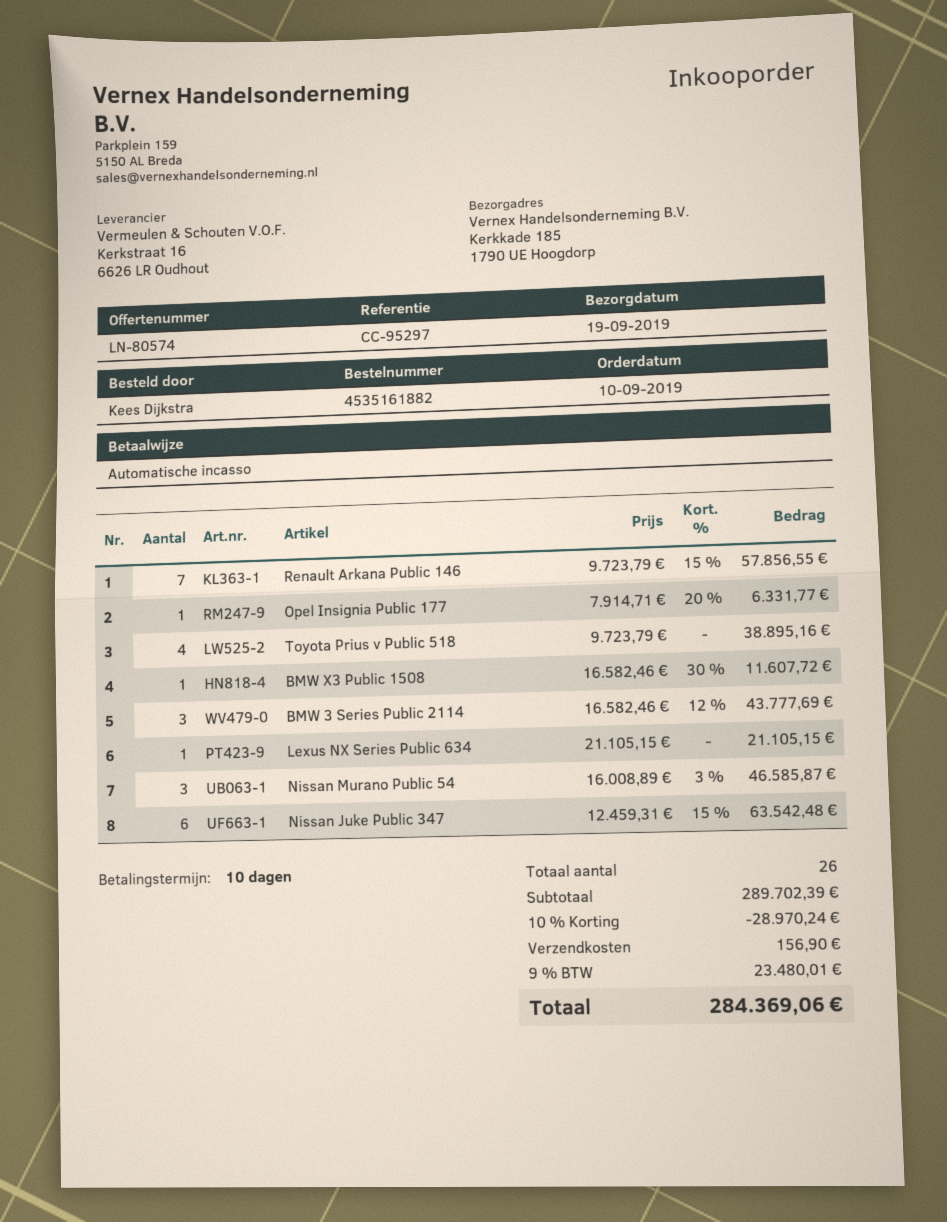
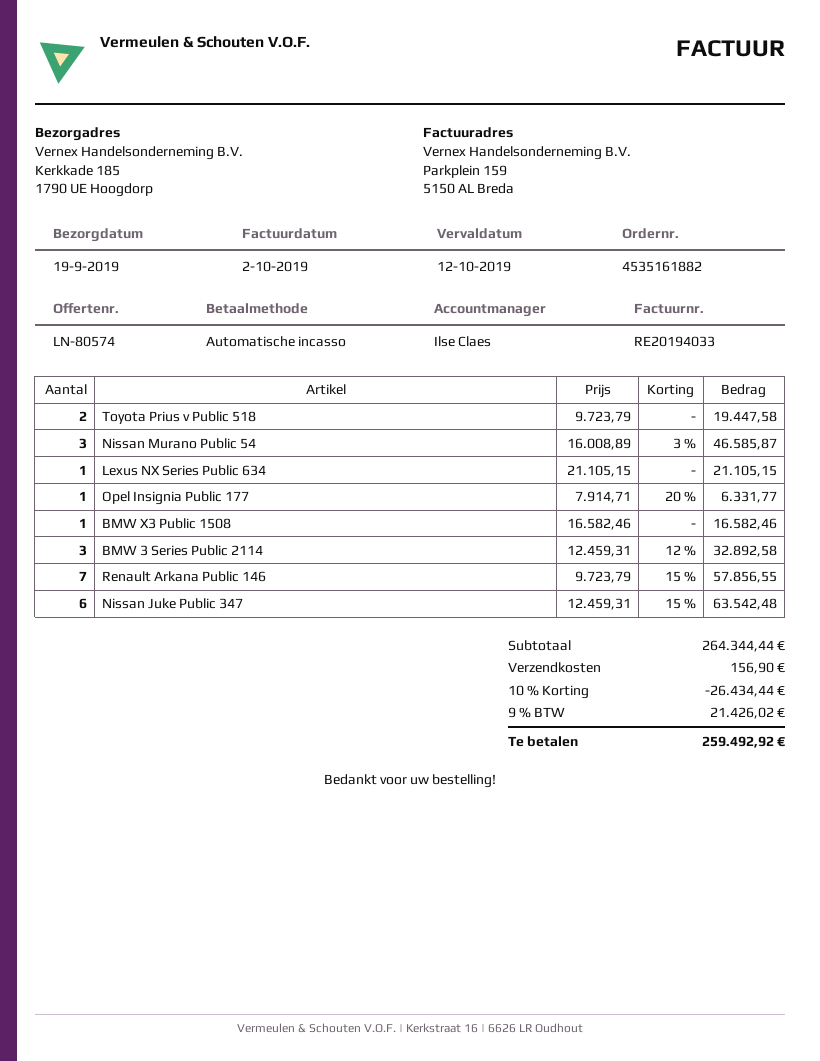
Toyota Prius v Public 518: 4 x 9723.79 = 38895.16 -> 2 x 9723.79 = 19447.58
BMW X3 Public 1508: 1 x 16582.46 - 30% = 11607.72 -> 1 x 16582.46 = 16582.46
BMW 3 Series Public 2114: 3 x 16582.46 - 12% = 43777.69 -> 3 x 12459.31 - 12% = 32892.58
subtotal: 289702.39 -> 264344.44
discount: 10% = 28970.24 -> 10% = 26434.44
tax: 9% = 23480.01 -> 9% = 21426.02
total: 284369.06 -> 259492.92

